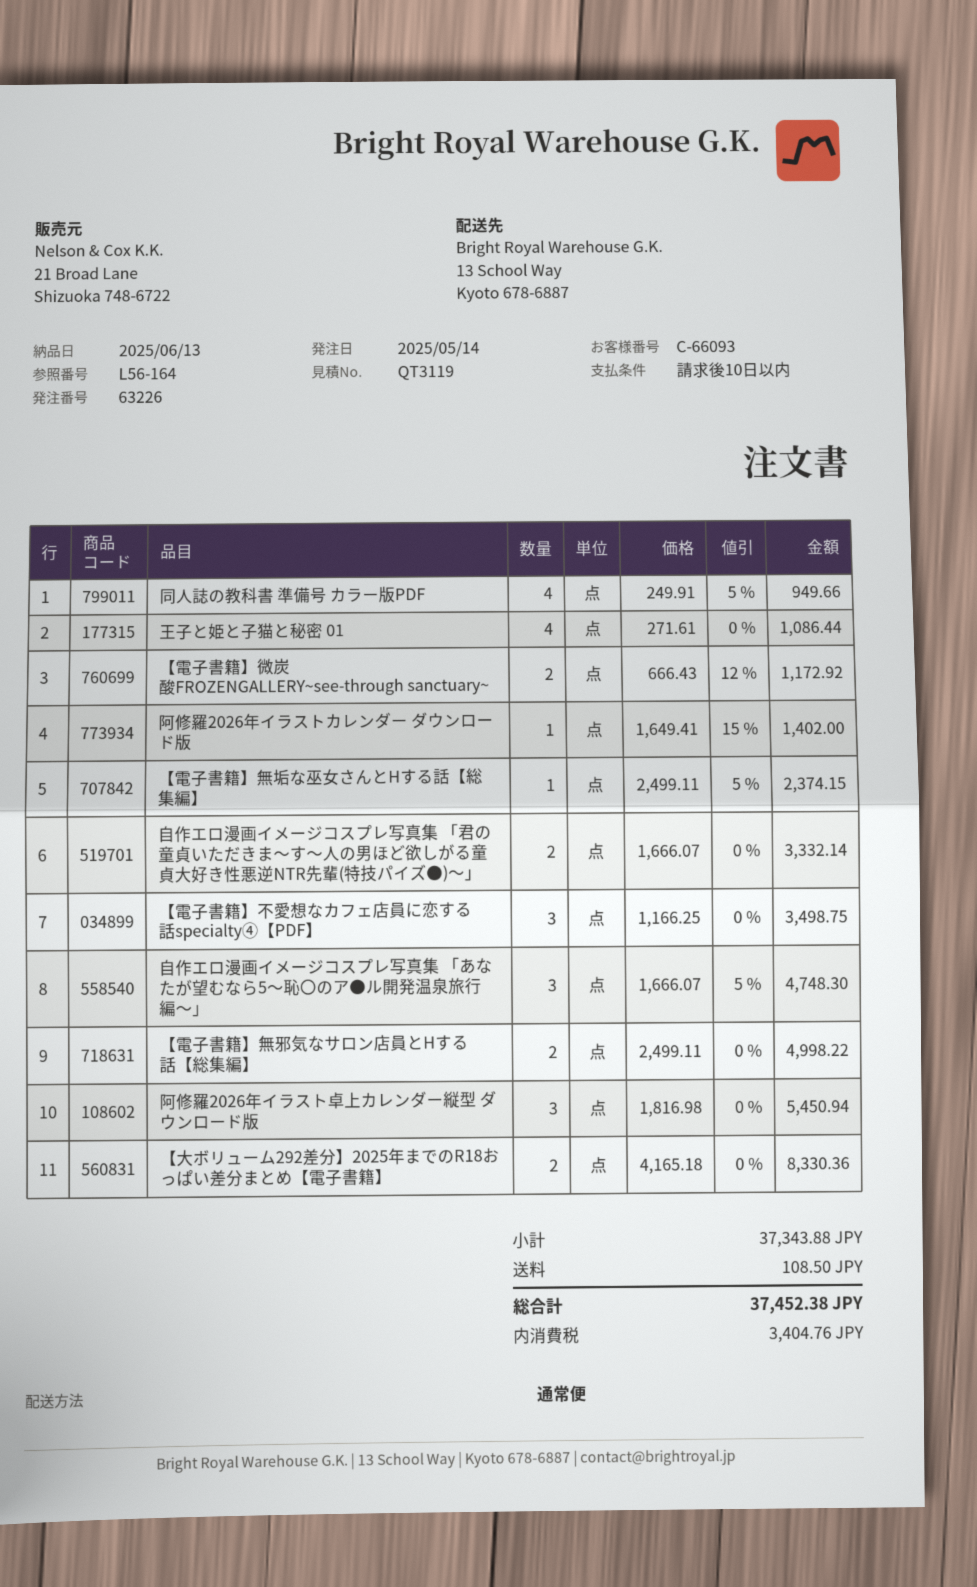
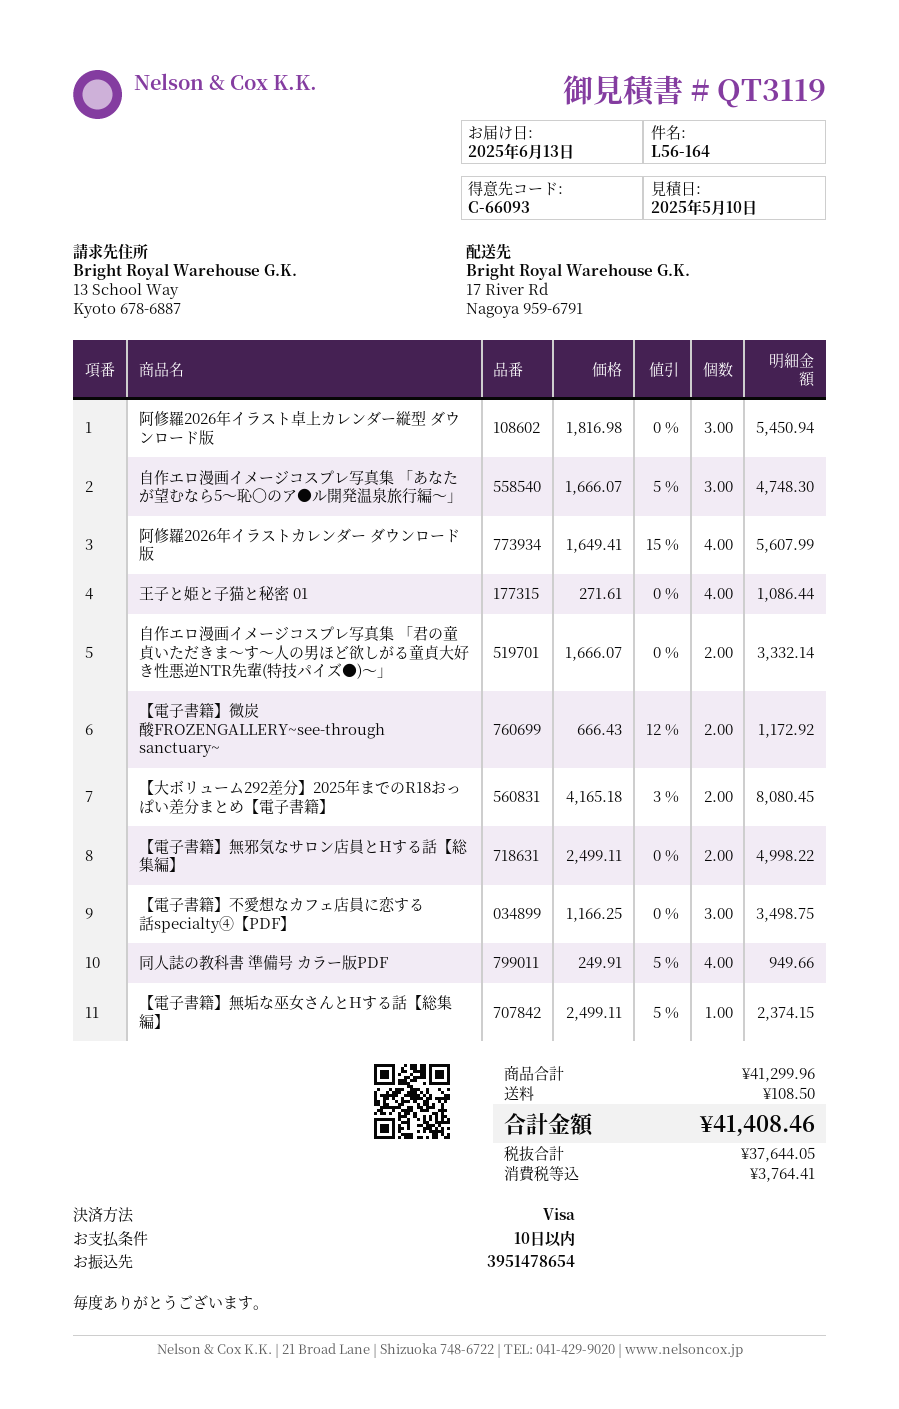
ship to: 13 School Way, Kyoto 678-6887 -> 17 River Rd, Nagoya 959-6791
阿修羅2026年イラストカレンダー ダウンロード版: 1 x 1649.41 - 15% = 1402.00 -> 4 x 1649.41 - 15% = 5607.99
【大ボリューム292差分】2025年までのR18おっぱい差分まとめ【電子書籍】: 2 x 4165.18 = 8330.36 -> 2 x 4165.18 - 3% = 8080.45
subtotal: 37343.88 -> 41299.96
tax: 3404.76 -> 3764.41
total: 37452.38 -> 41408.46

